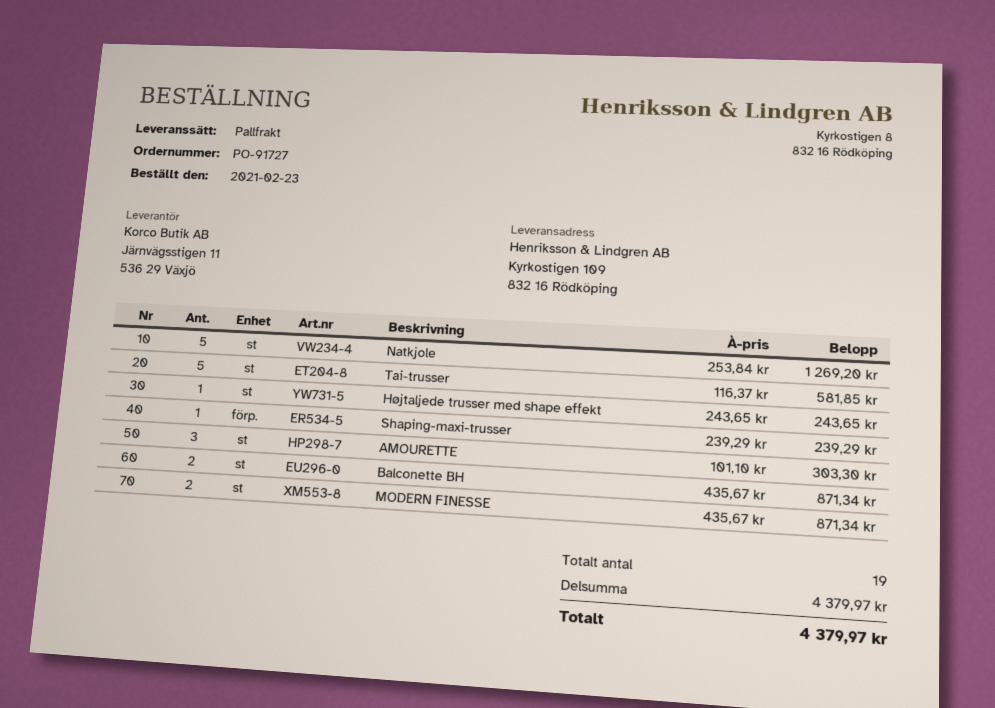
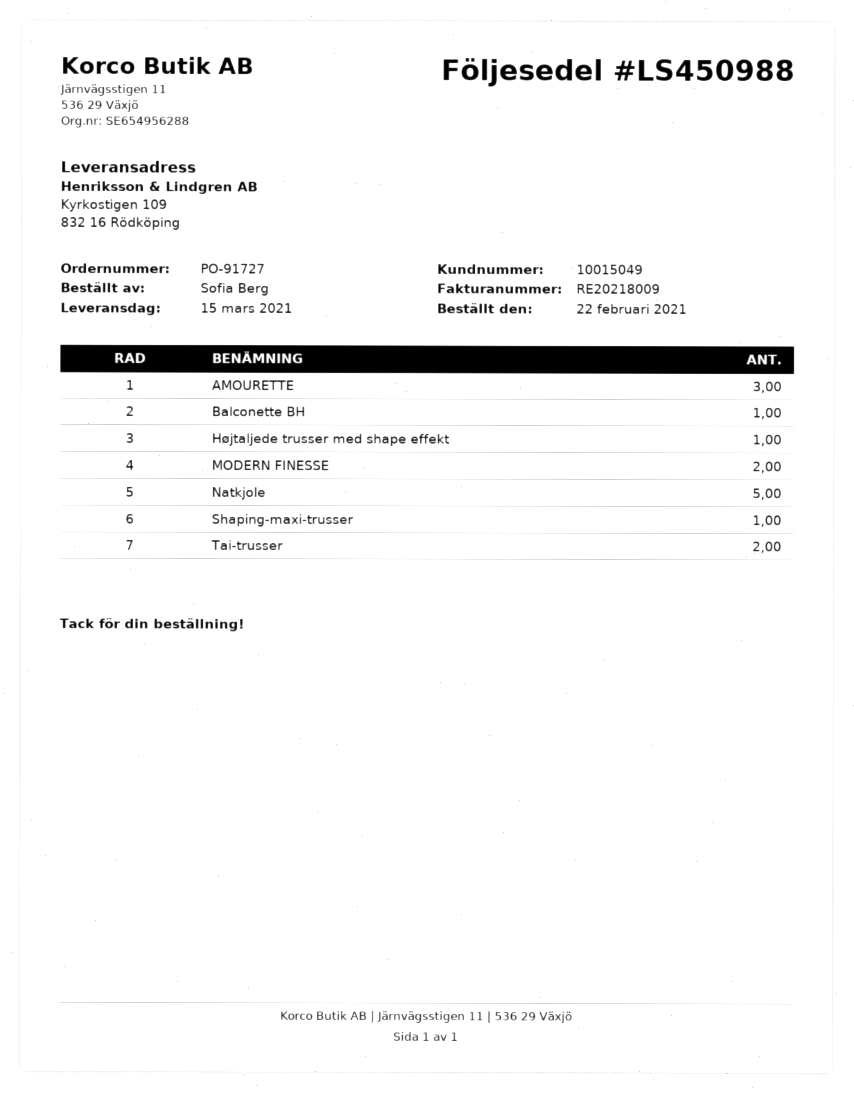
order date: 2021-02-23 -> 2021-02-22
Tai-trusser: 5 -> 2
Balconette BH: 2 -> 1

